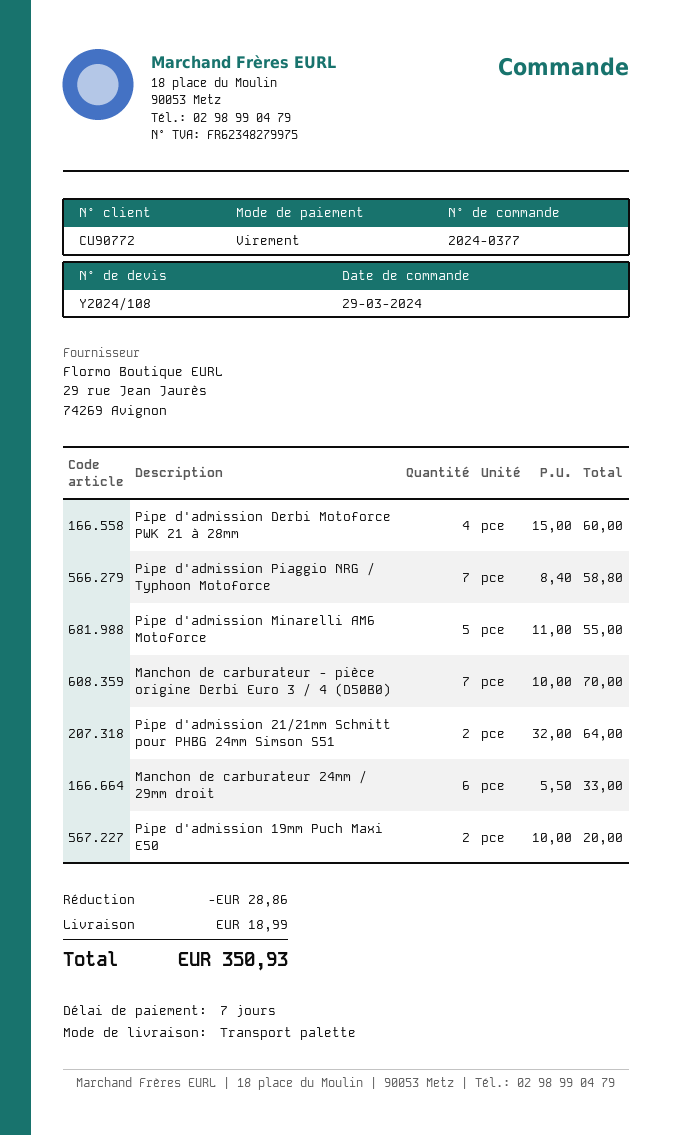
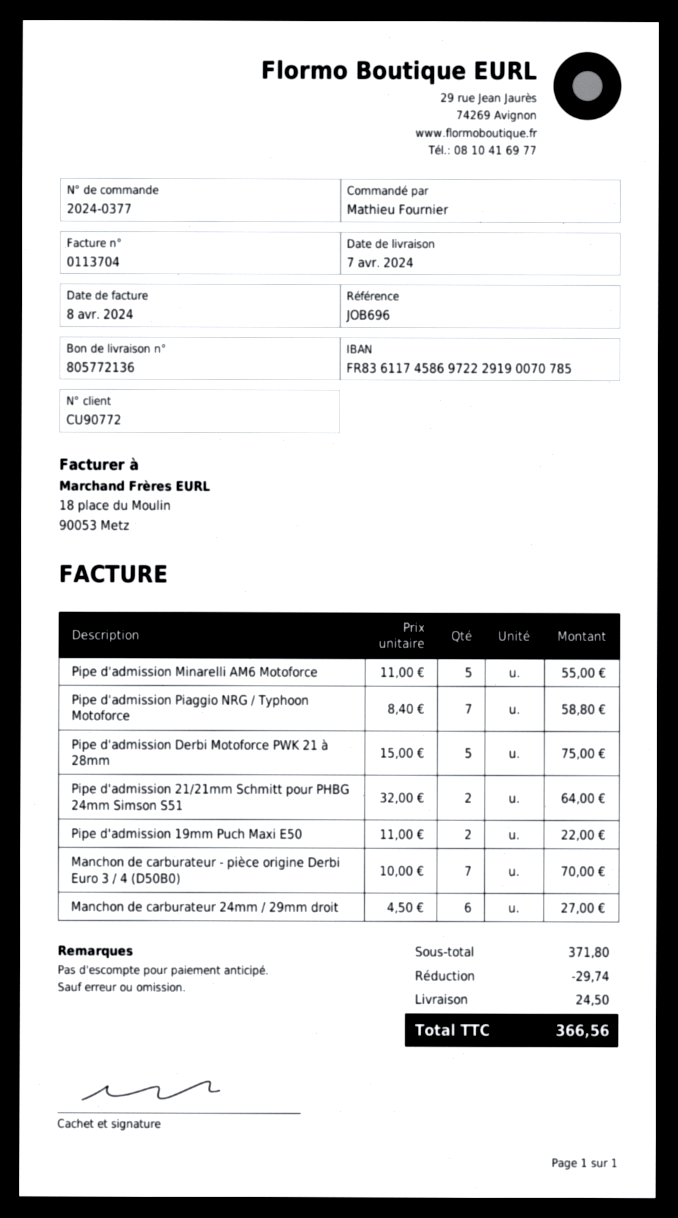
Pipe d'admission Derbi Motoforce PWK 21 à 28mm: 4 x 15.00 = 60.00 -> 5 x 15.00 = 75.00
Manchon de carburateur 24mm / 29mm droit: 6 x 5.50 = 33.00 -> 6 x 4.50 = 27.00
Pipe d'admission 19mm Puch Maxi E50: 2 x 10.00 = 20.00 -> 2 x 11.00 = 22.00
discount: 28.86 -> 29.74
shipping: 18.99 -> 24.50
total: 350.93 -> 366.56

